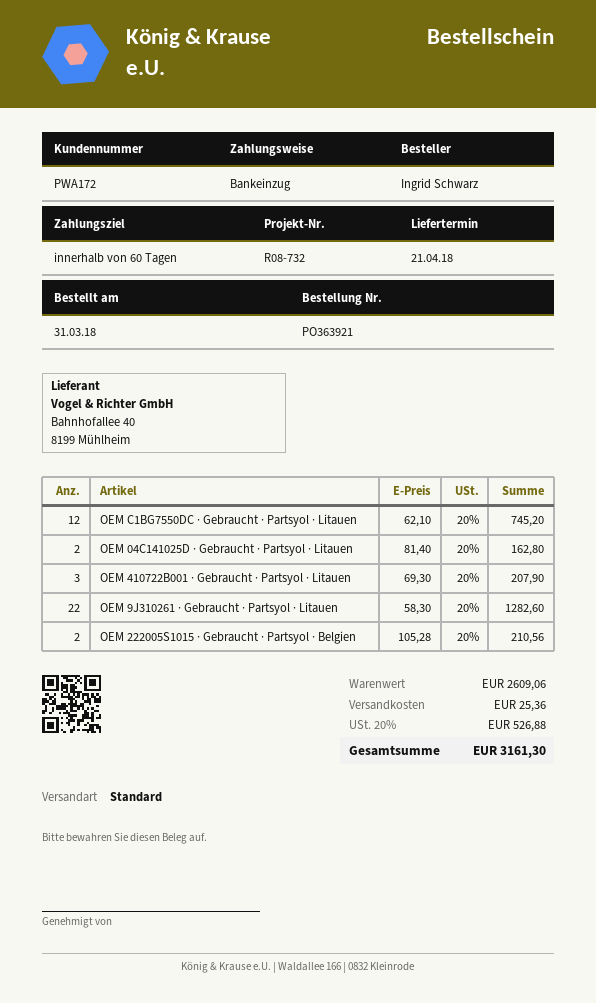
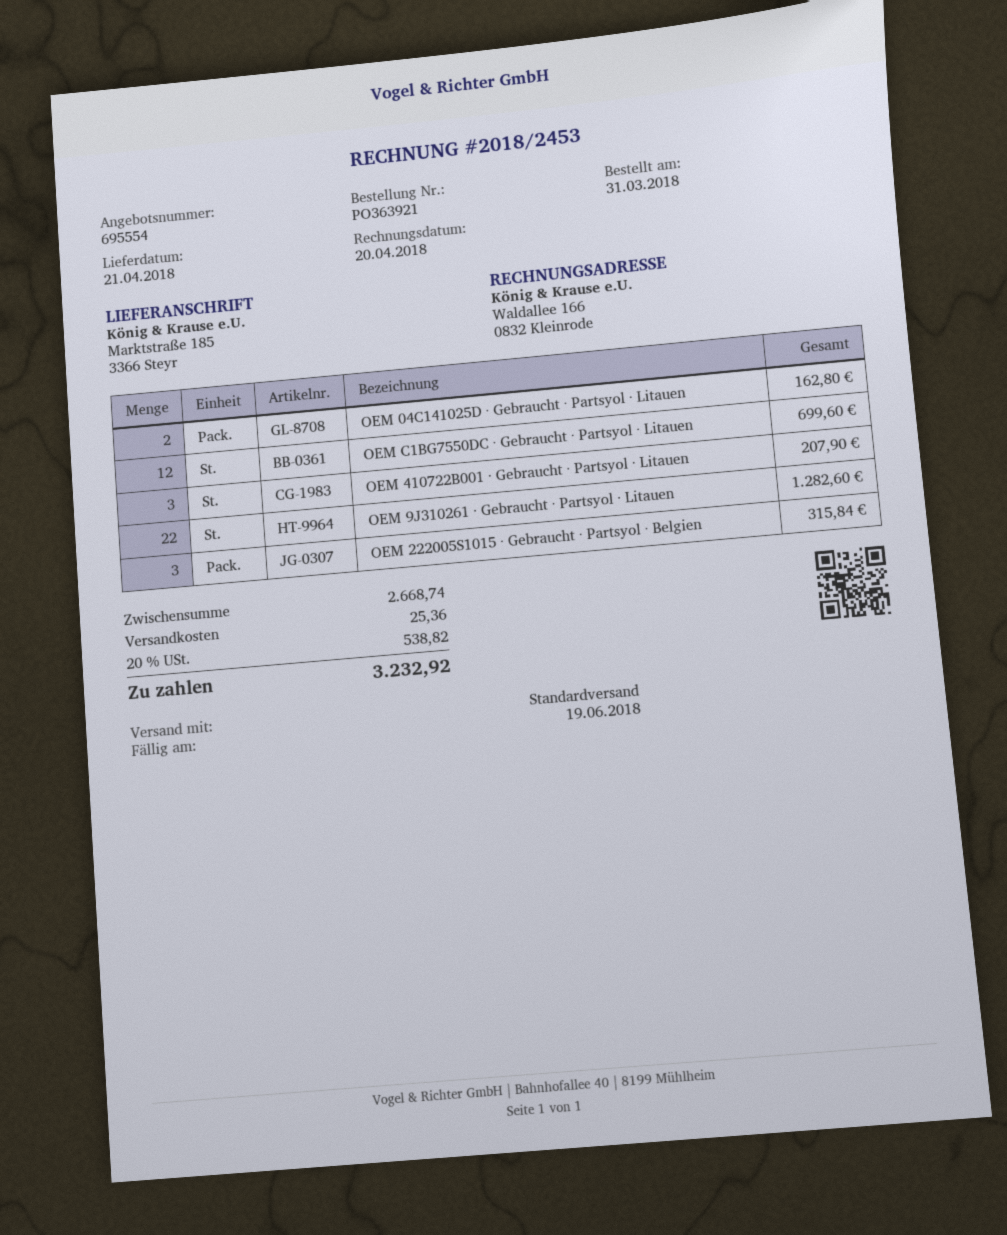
OEM C1BG7550DC · Gebraucht · Partsyol · Litauen: 12 for 745.20 -> 12 for 699.60
OEM 222005S1015 · Gebraucht · Partsyol · Belgien: 2 for 210.56 -> 3 for 315.84
subtotal: 2609.06 -> 2668.74
tax: 20% = 526.88 -> 20% = 538.82
total: 3161.30 -> 3232.92

